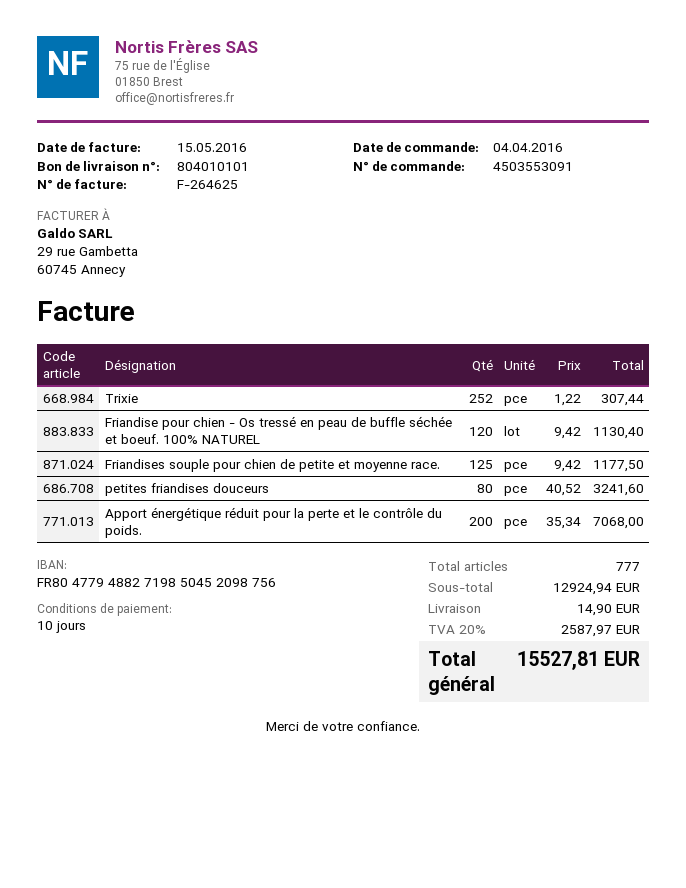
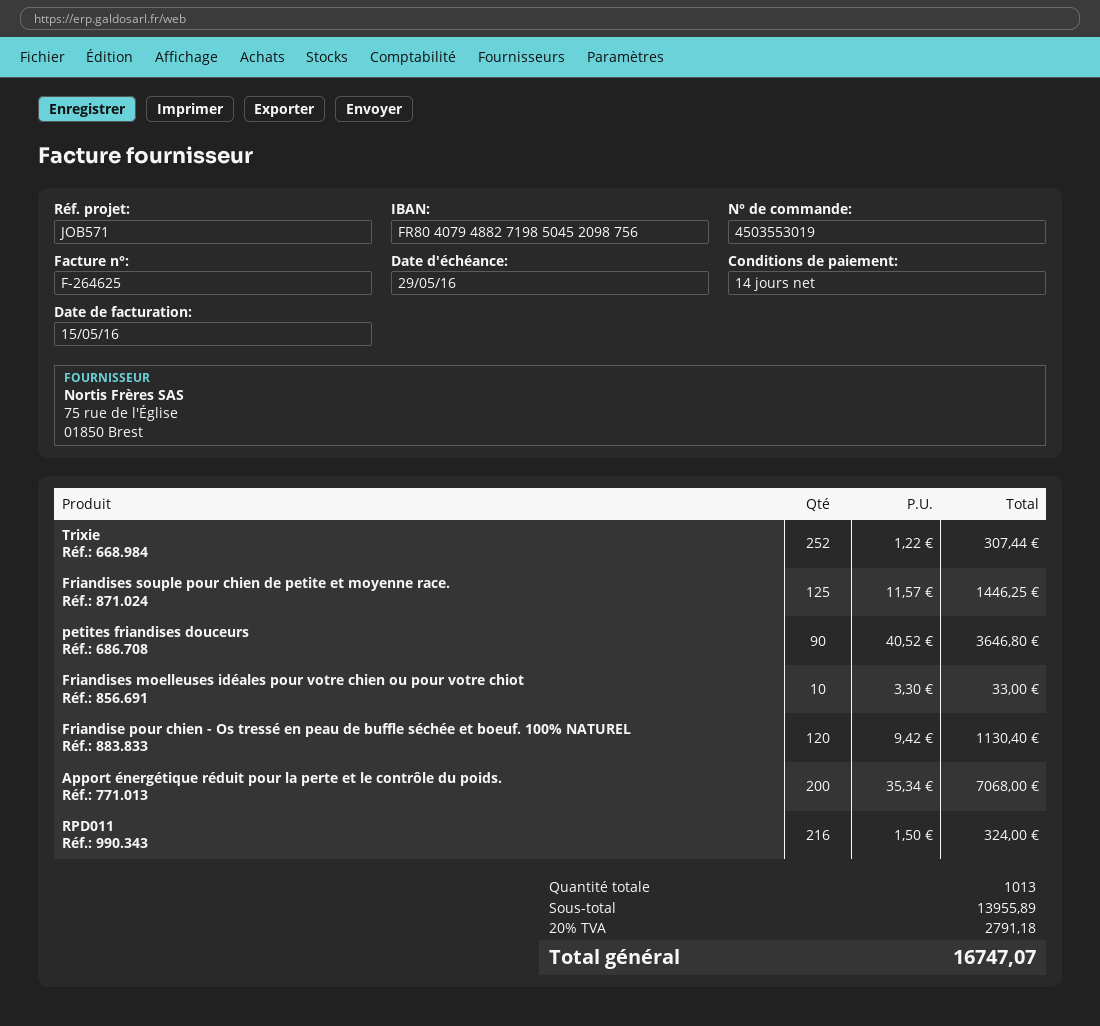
order number: 4503553091 -> 4503553019
payment terms: 10 days -> 14 days
bank account: FR8047794882719850452098756 -> FR8040794882719850452098756
Friandises souple pour chien de petite et moyenne race.: 125 x 9.42 = 1177.50 -> 125 x 11.57 = 1446.25
petites friandises douceurs: 80 x 40.52 = 3241.60 -> 90 x 40.52 = 3646.80
Friandises moelleuses idéales pour votre chien ou pour votre chiot: none -> 10 x 3.30 = 33.00
RPD011: none -> 216 x 1.50 = 324.00
total quantity: 777 -> 1013
subtotal: 12924.94 -> 13955.89
shipping: 14.90 -> none
tax: 20% = 2587.97 -> 20% = 2791.18
total: 15527.81 -> 16747.07

